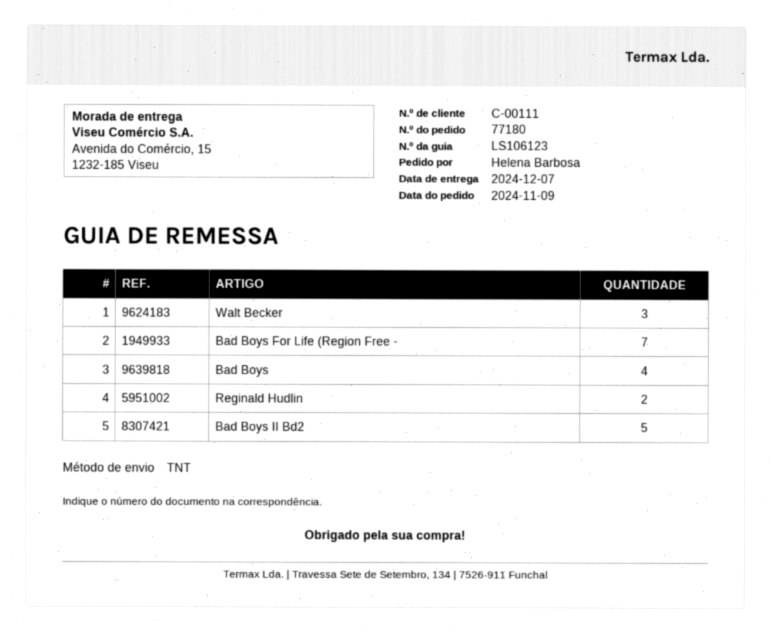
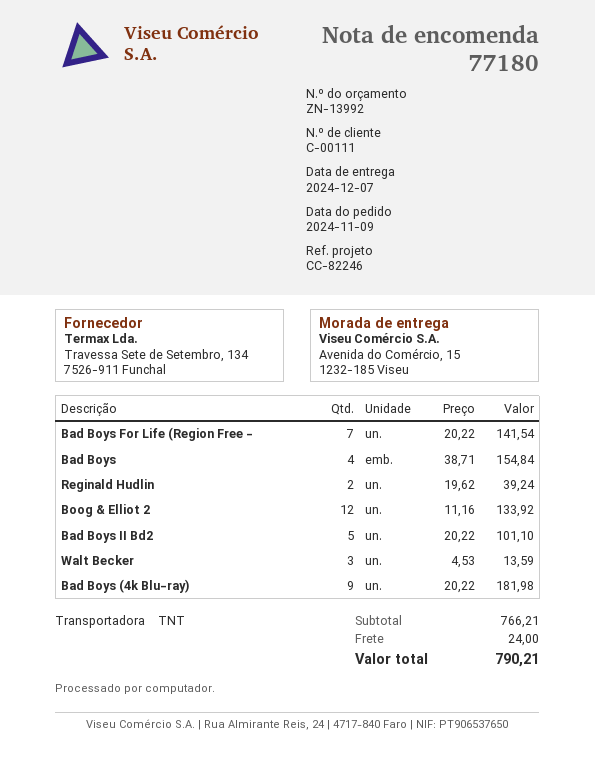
Boog & Elliot 2: none -> 12
Bad Boys (4k Blu-ray): none -> 9

